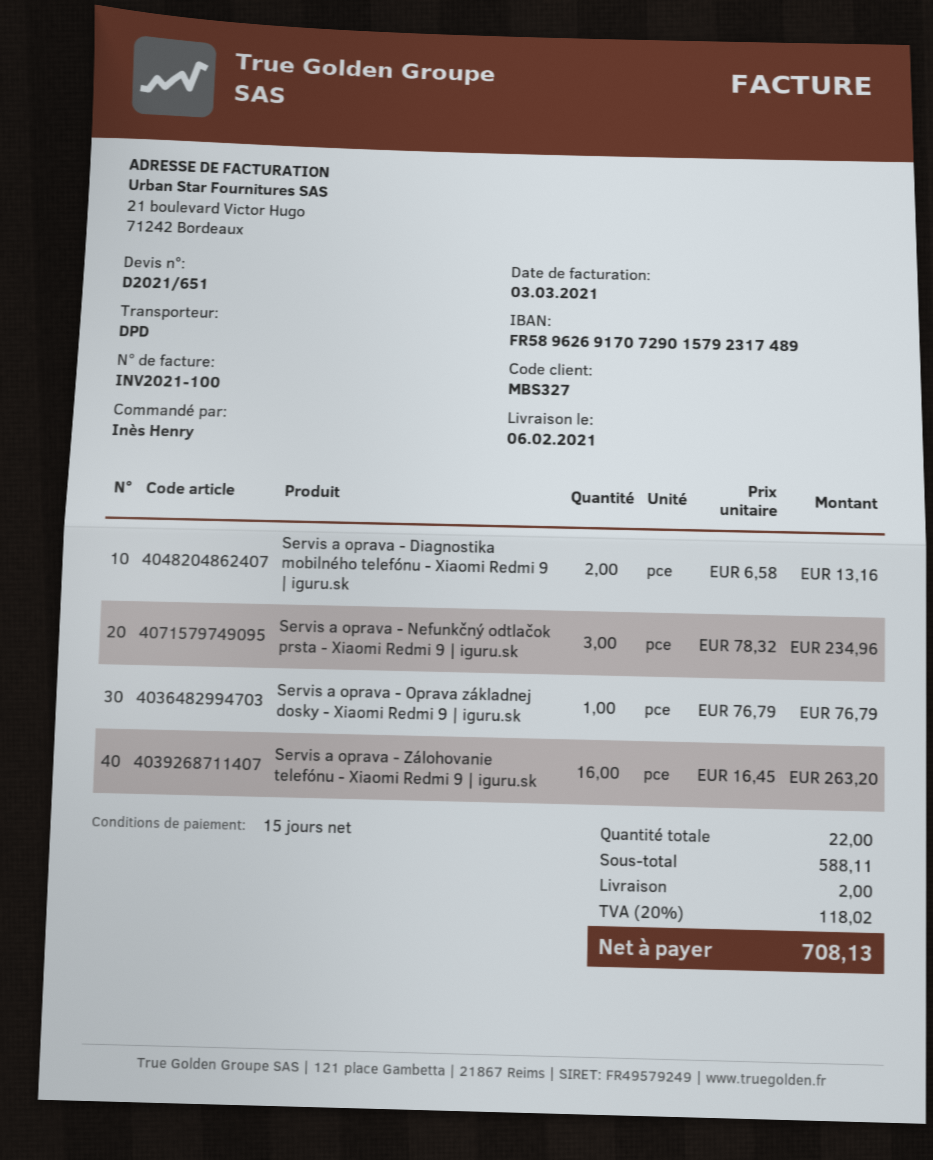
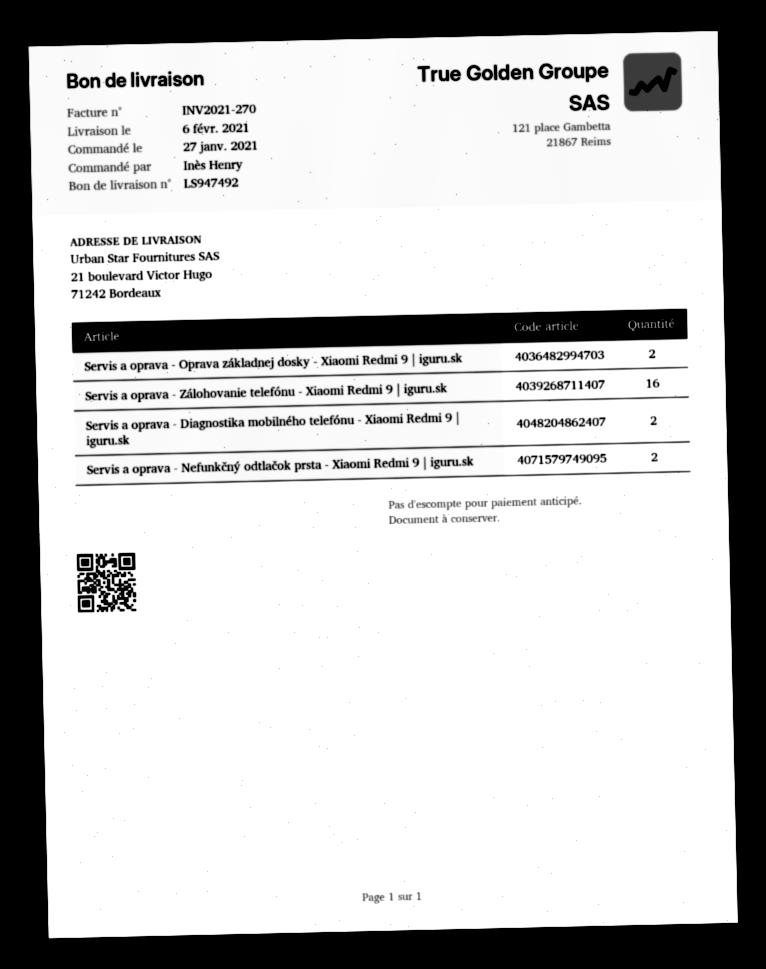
invoice number: INV2021-100 -> INV2021-270
Servis a oprava - Nefunkčný odtlačok prsta - Xiaomi Redmi 9 | iguru.sk: 3 -> 2
Servis a oprava - Oprava základnej dosky - Xiaomi Redmi 9 | iguru.sk: 1 -> 2

